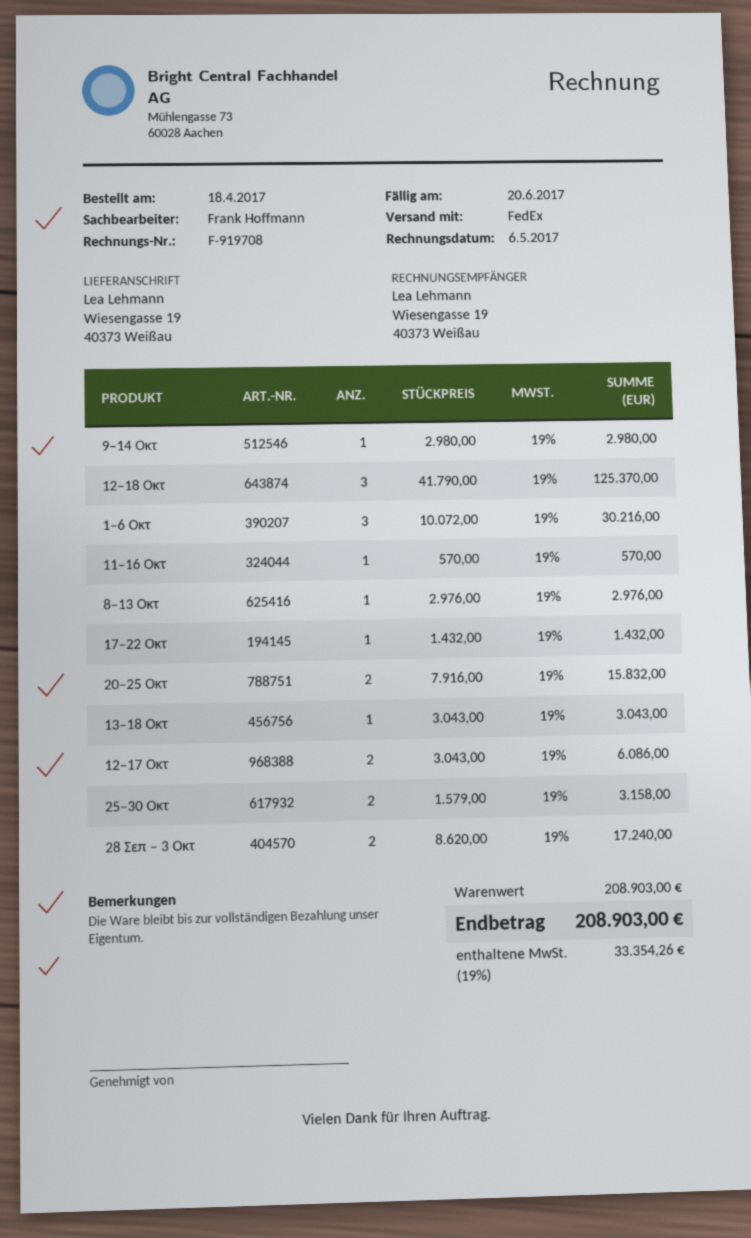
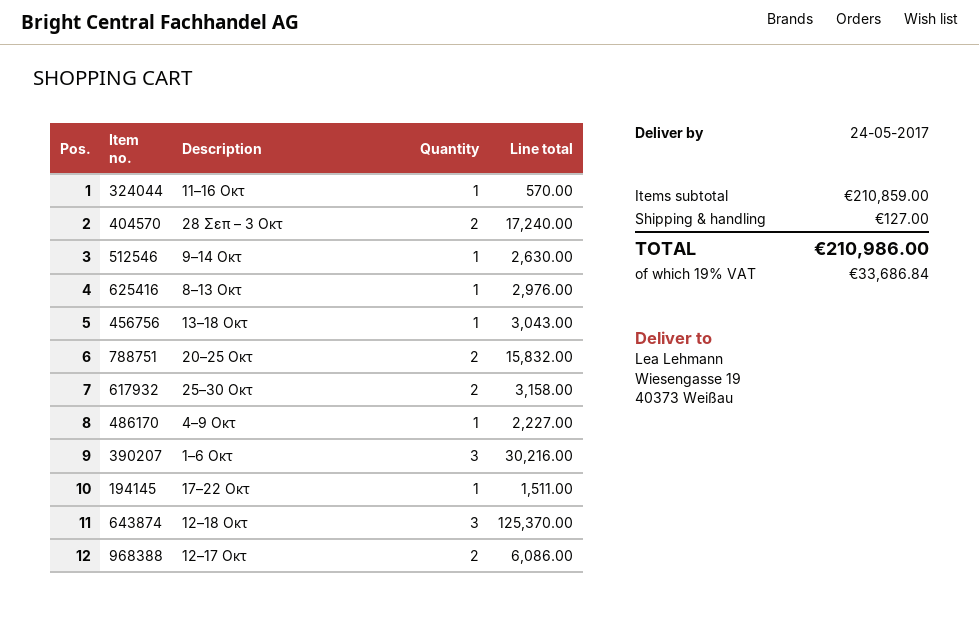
9–14 Οκτ: 1 for 2980.00 -> 1 for 2630.00
17–22 Οκτ: 1 for 1432.00 -> 1 for 1511.00
4–9 Οκτ: none -> 1 for 2227.00
subtotal: 208903.00 -> 210859.00
shipping: none -> 127.00
tax: 19% = 33354.26 -> 19% = 33686.84
total: 208903.00 -> 210986.00

